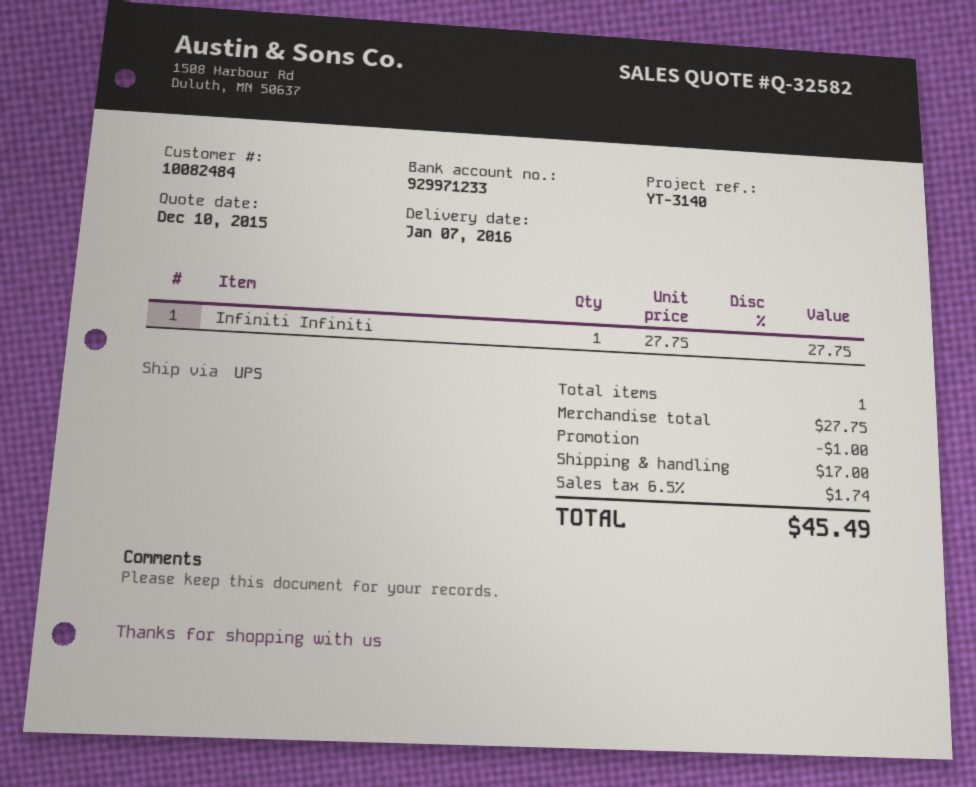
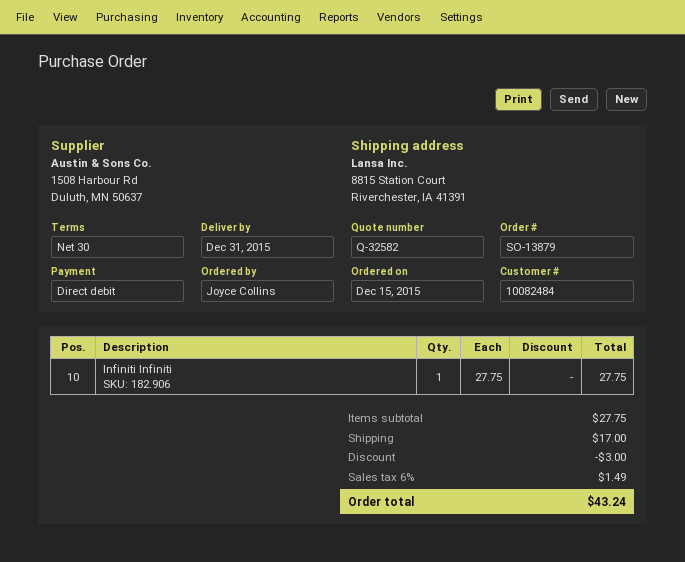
delivery date: 2016-01-07 -> 2015-12-31
discount: 1.00 -> 3.00
tax: 6.5% = 1.74 -> 6% = 1.49
total: 45.49 -> 43.24

